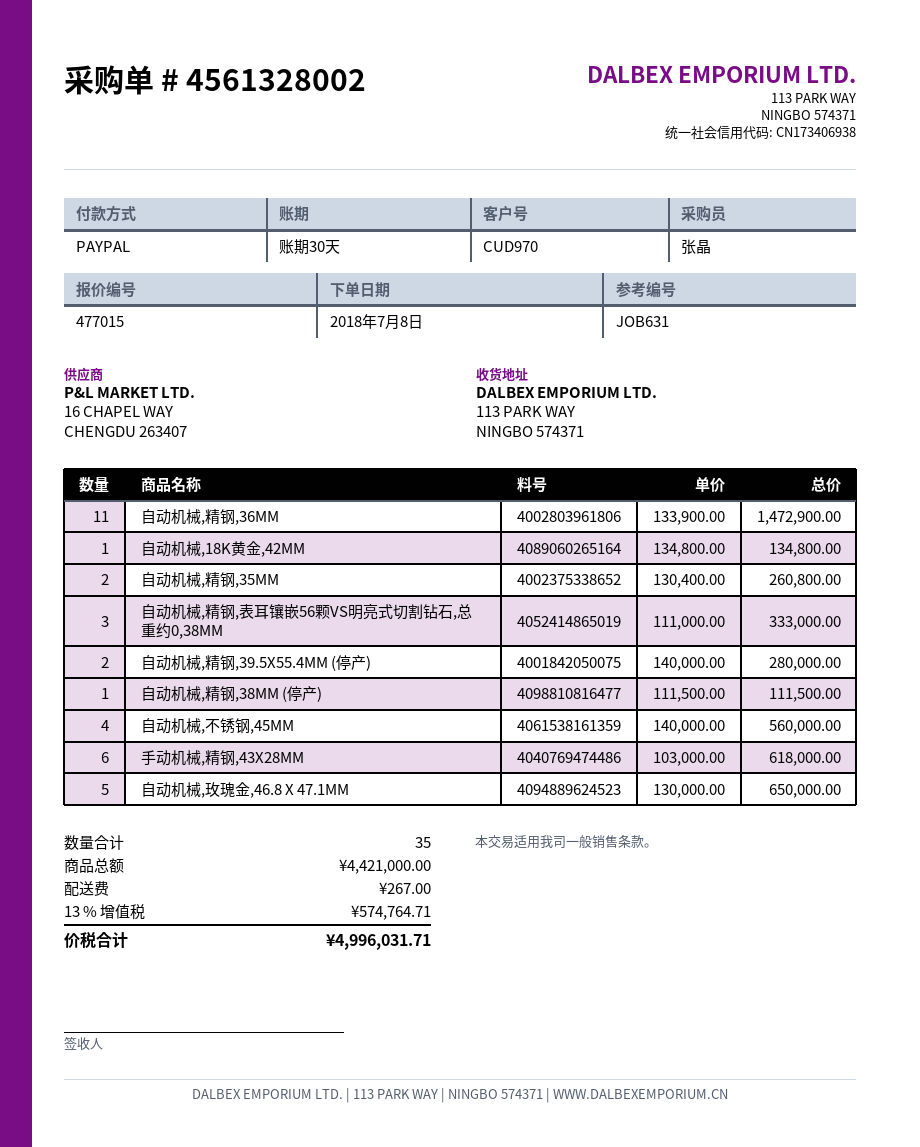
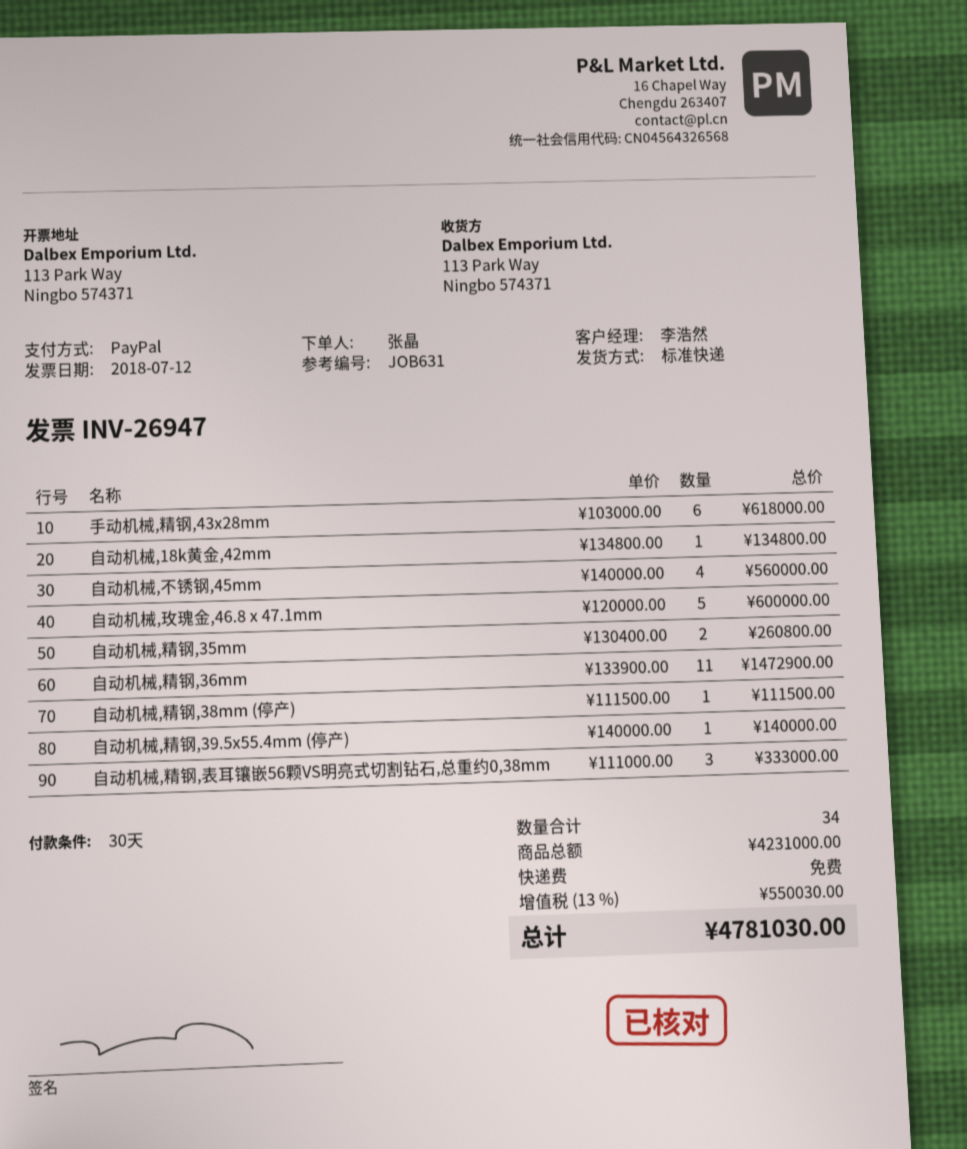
自动机械,精钢,39.5X55.4MM (停产): 2 x 140000.00 = 280000.00 -> 1 x 140000.00 = 140000.00
自动机械,玫瑰金,46.8 X 47.1MM: 5 x 130000.00 = 650000.00 -> 5 x 120000.00 = 600000.00
total quantity: 35 -> 34
subtotal: 4421000.00 -> 4231000.00
shipping: 267.00 -> 0.00
tax: 13% = 574764.71 -> 13% = 550030.00
total: 4996031.71 -> 4781030.00

